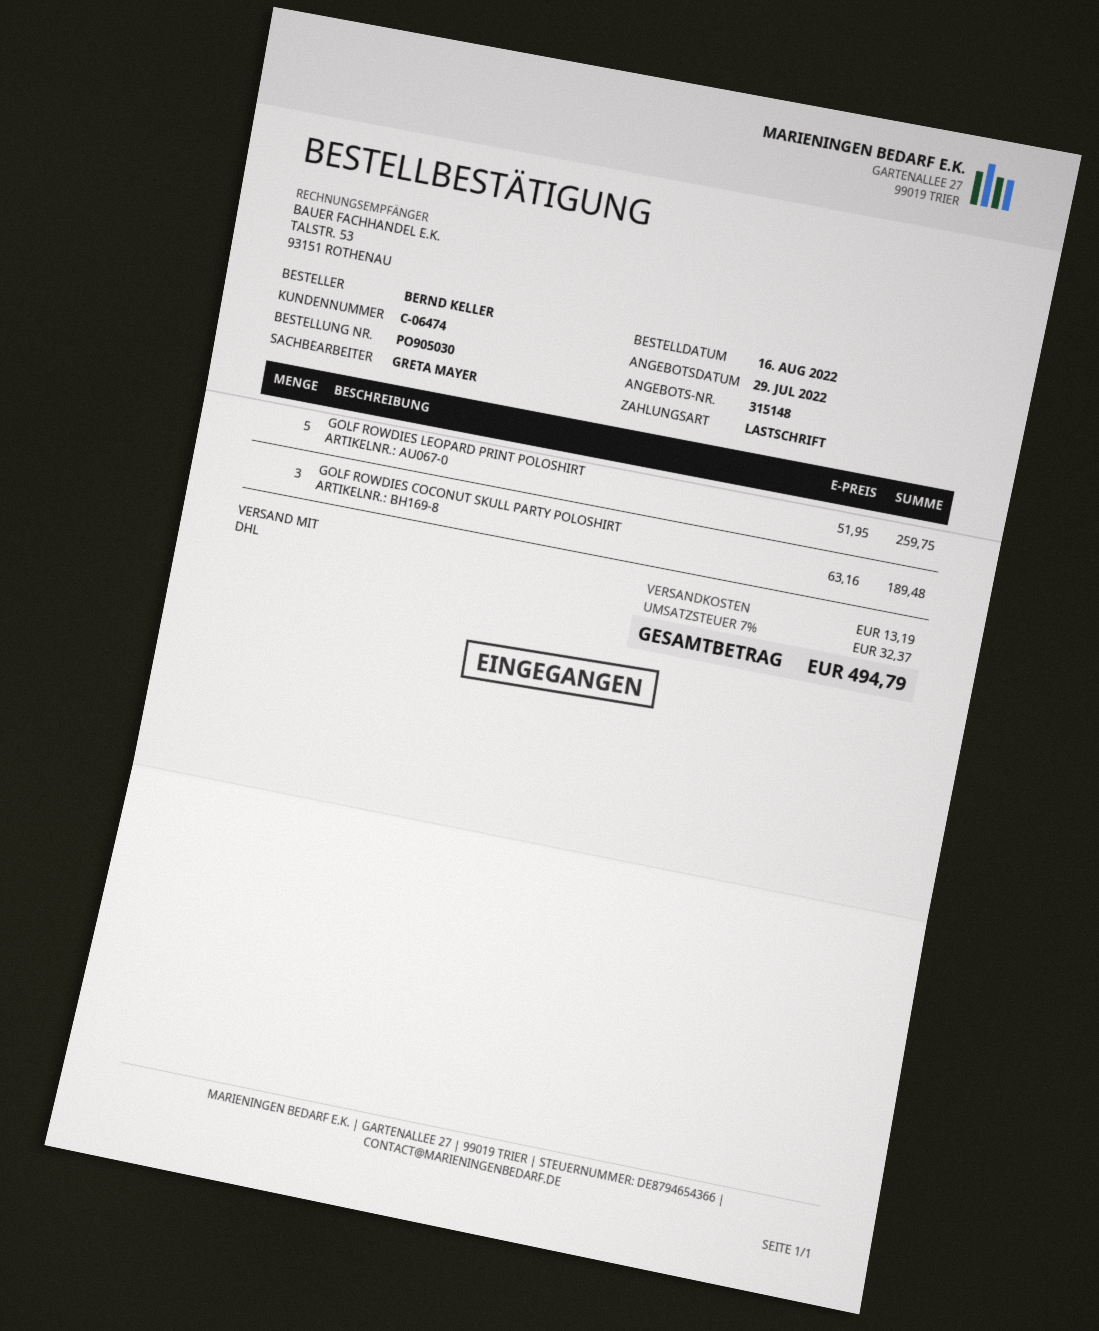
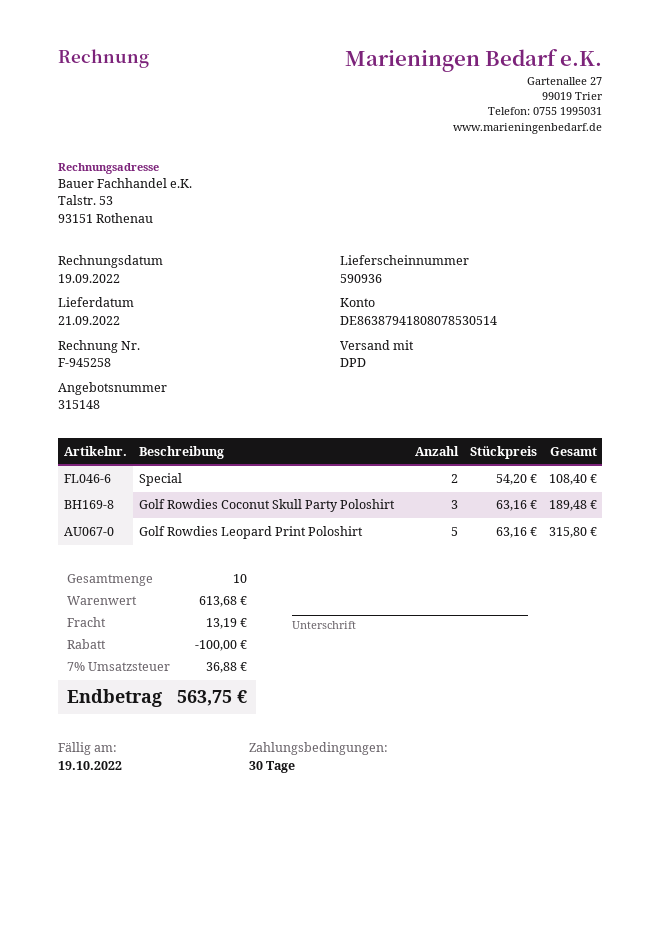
shipping method: DHL -> DPD
GOLF ROWDIES LEOPARD PRINT POLOSHIRT: 5 x 51.95 = 259.75 -> 5 x 63.16 = 315.80
Special: none -> 2 x 54.20 = 108.40
discount: none -> 100.00
tax: 7% = 32.37 -> 7% = 36.88
total: 494.79 -> 563.75

